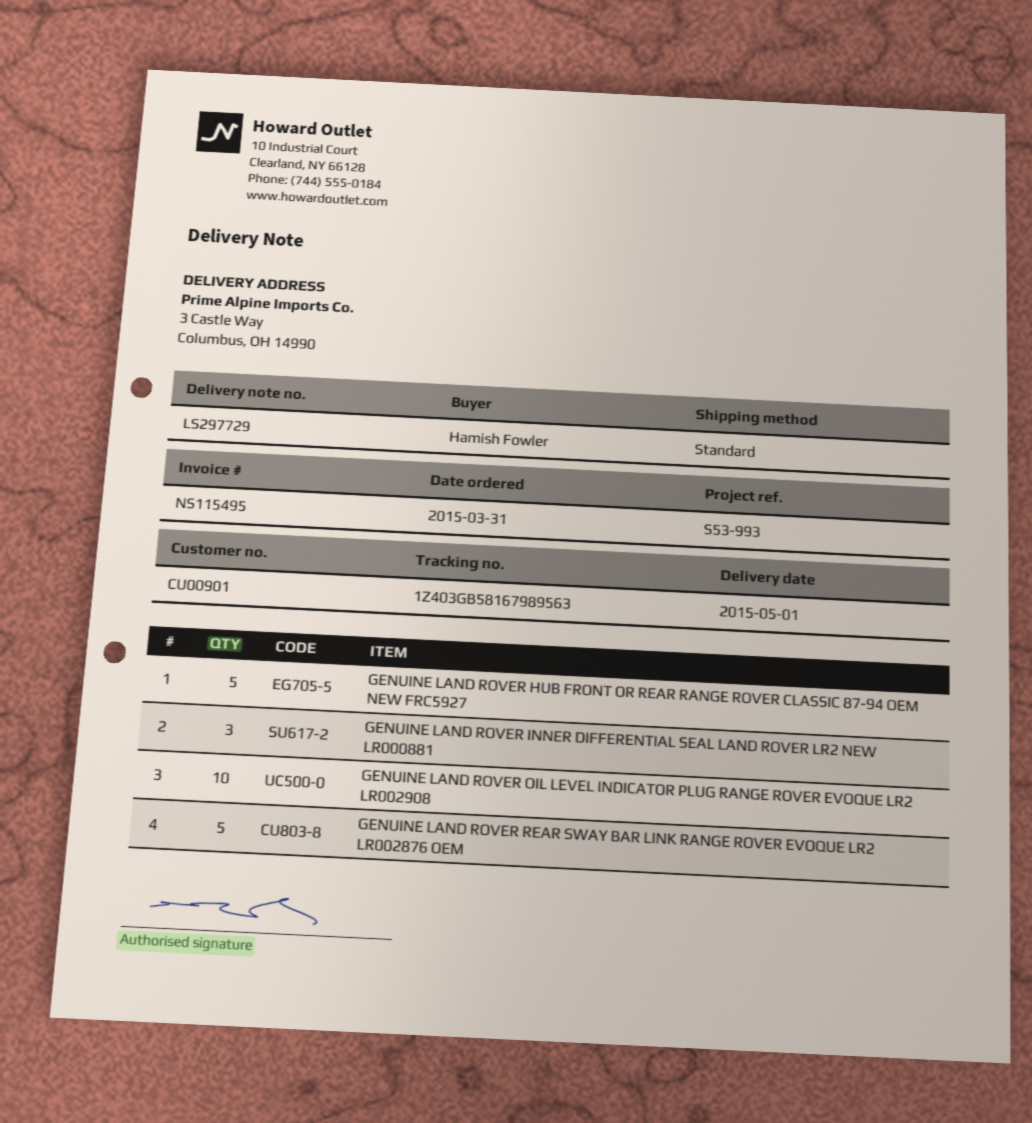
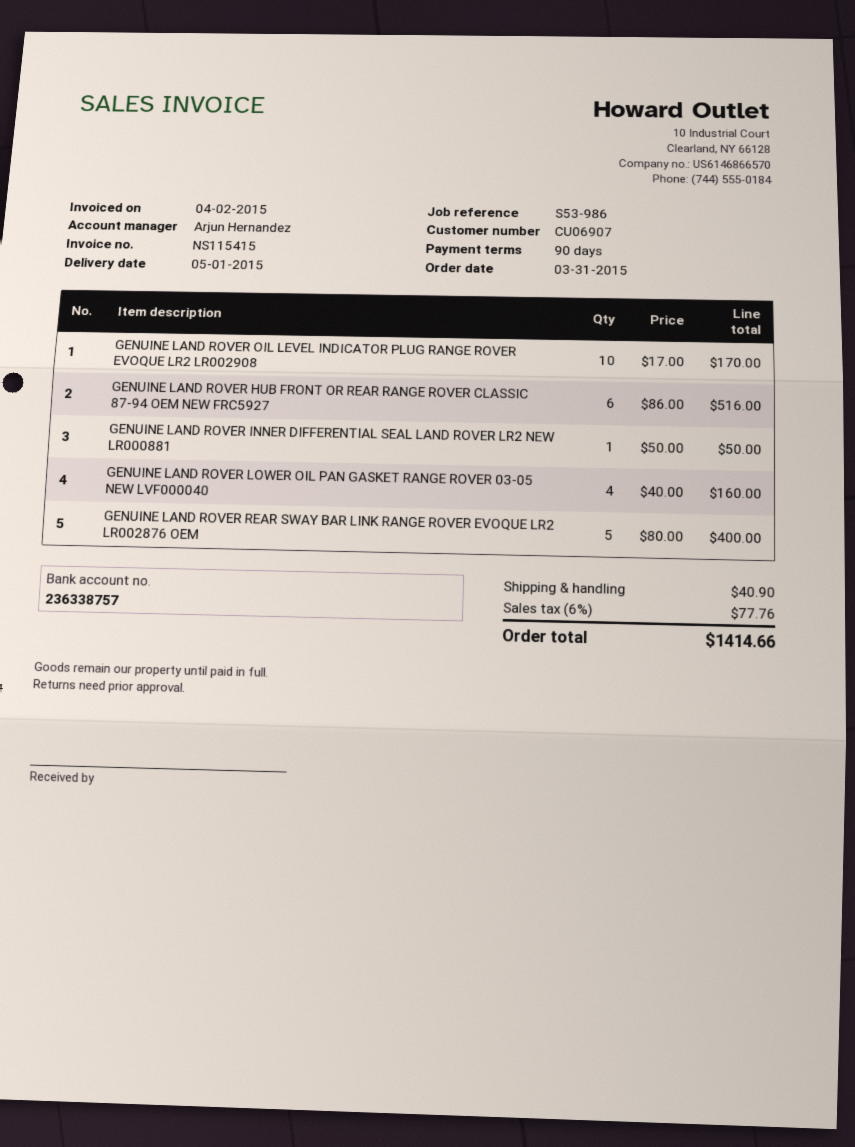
invoice number: NS115495 -> NS115415
customer number: CU00901 -> CU06907
reference: S53-993 -> S53-986
GENUINE LAND ROVER HUB FRONT OR REAR RANGE ROVER CLASSIC 87-94 OEM NEW FRC5927: 5 -> 6
GENUINE LAND ROVER INNER DIFFERENTIAL SEAL LAND ROVER LR2 NEW LR000881: 3 -> 1
GENUINE LAND ROVER LOWER OIL PAN GASKET RANGE ROVER 03-05 NEW LVF000040: none -> 4

